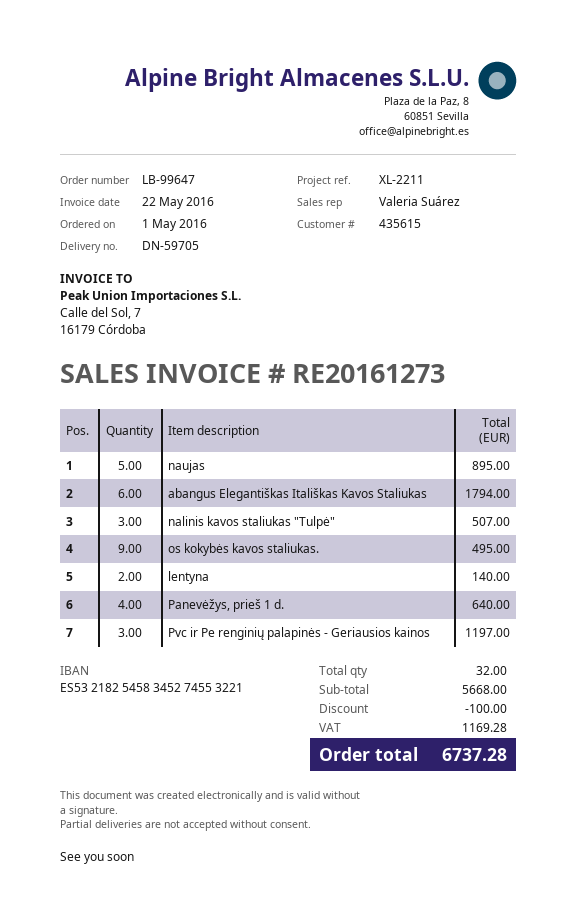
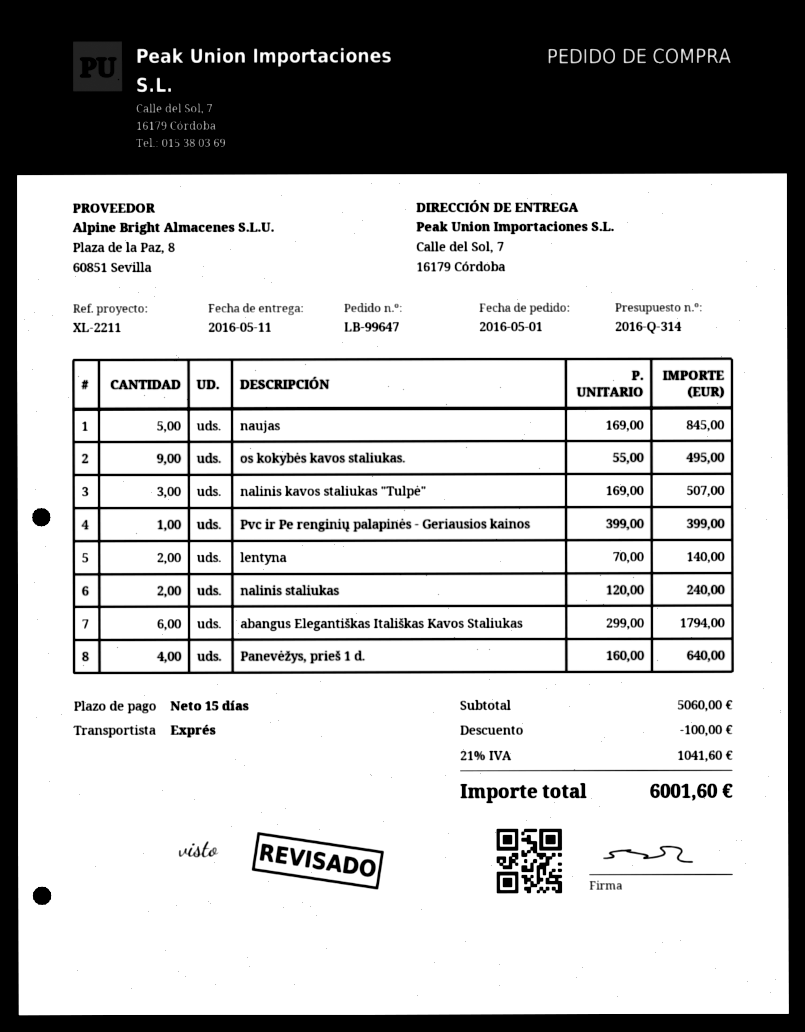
naujas: 5 for 895.00 -> 5 for 845.00
Pvc ir Pe renginių palapinės - Geriausios kainos: 3 for 1197.00 -> 1 for 399.00
nalinis staliukas: none -> 2 for 240.00
subtotal: 5668.00 -> 5060.00
tax: 1169.28 -> 1041.60
total: 6737.28 -> 6001.60

